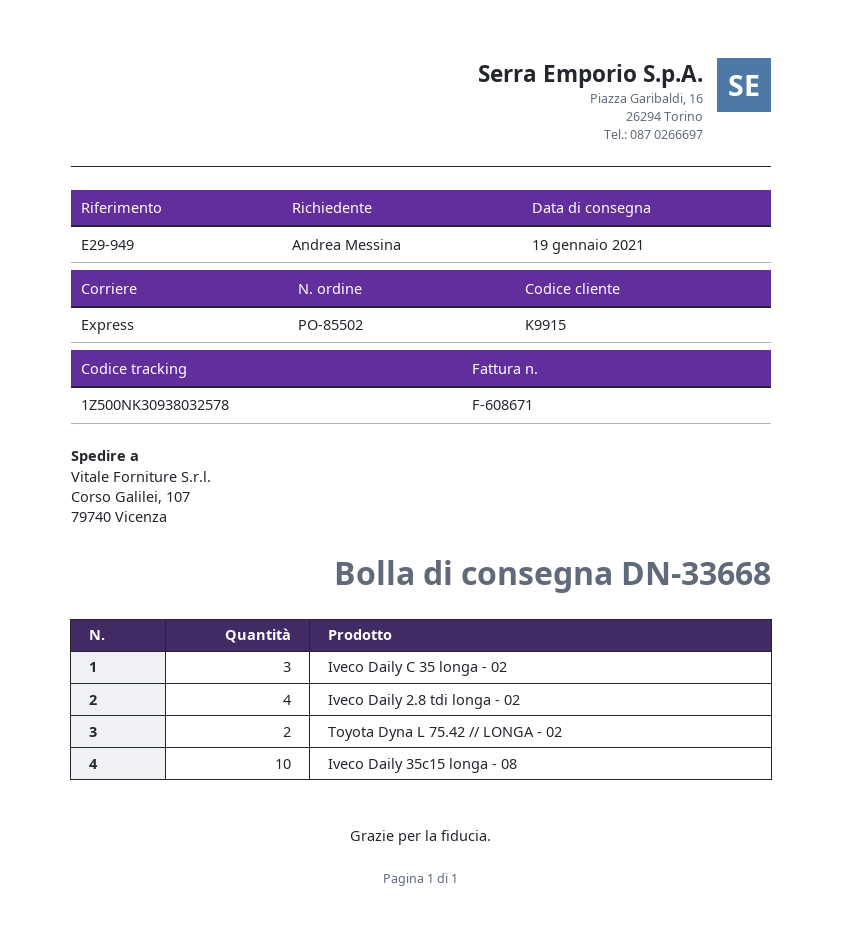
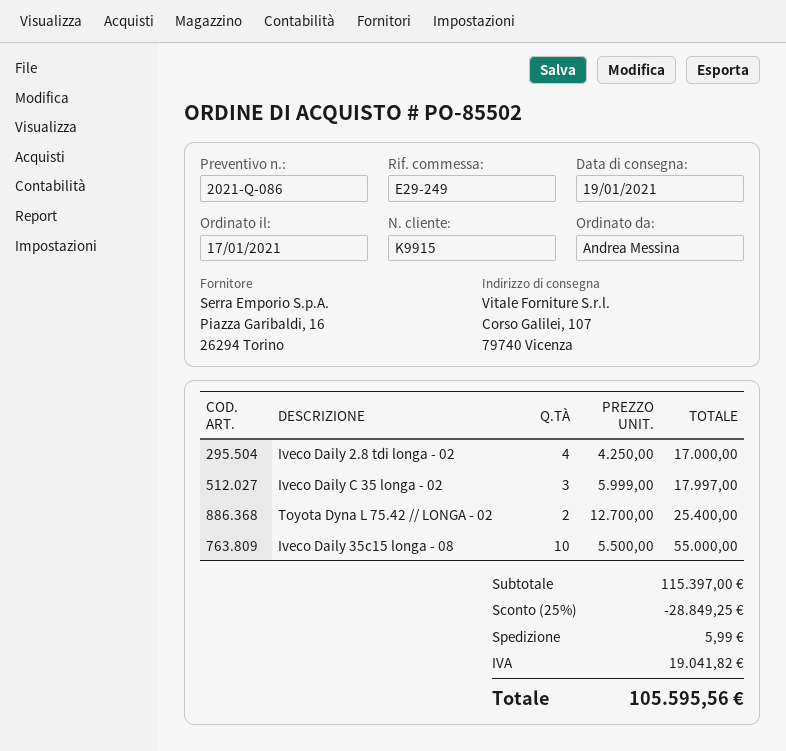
reference: E29-949 -> E29-249

